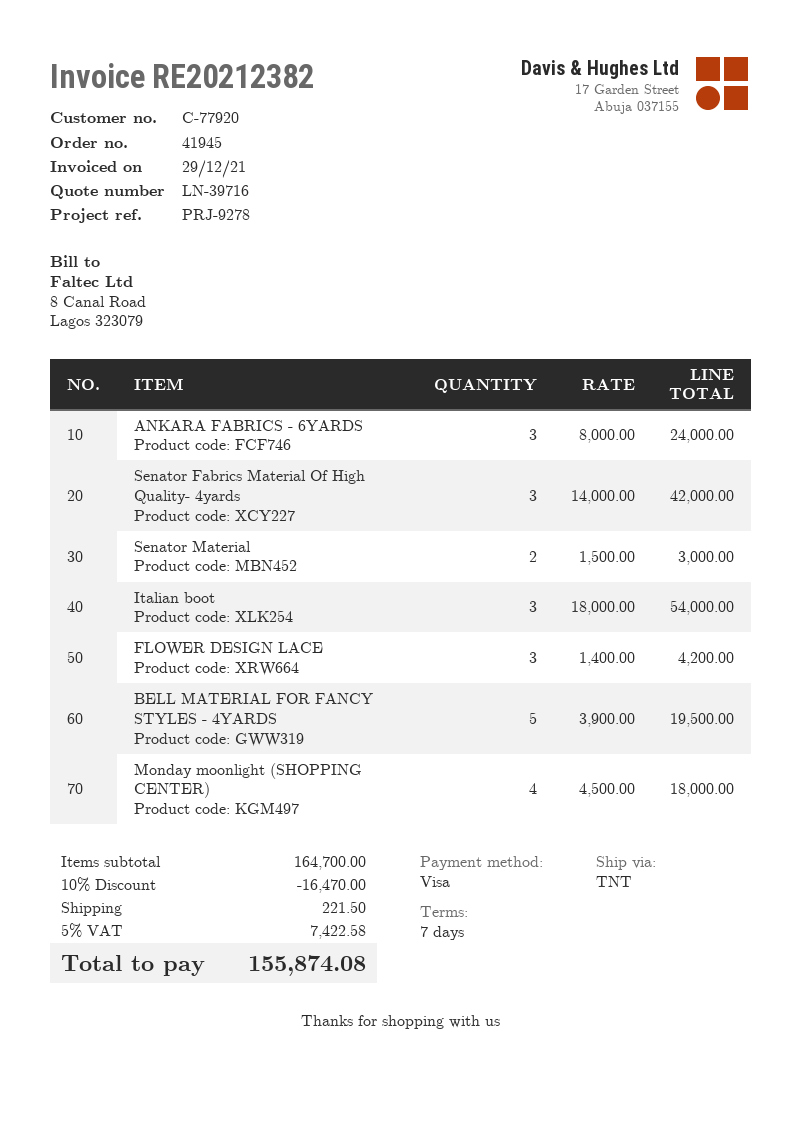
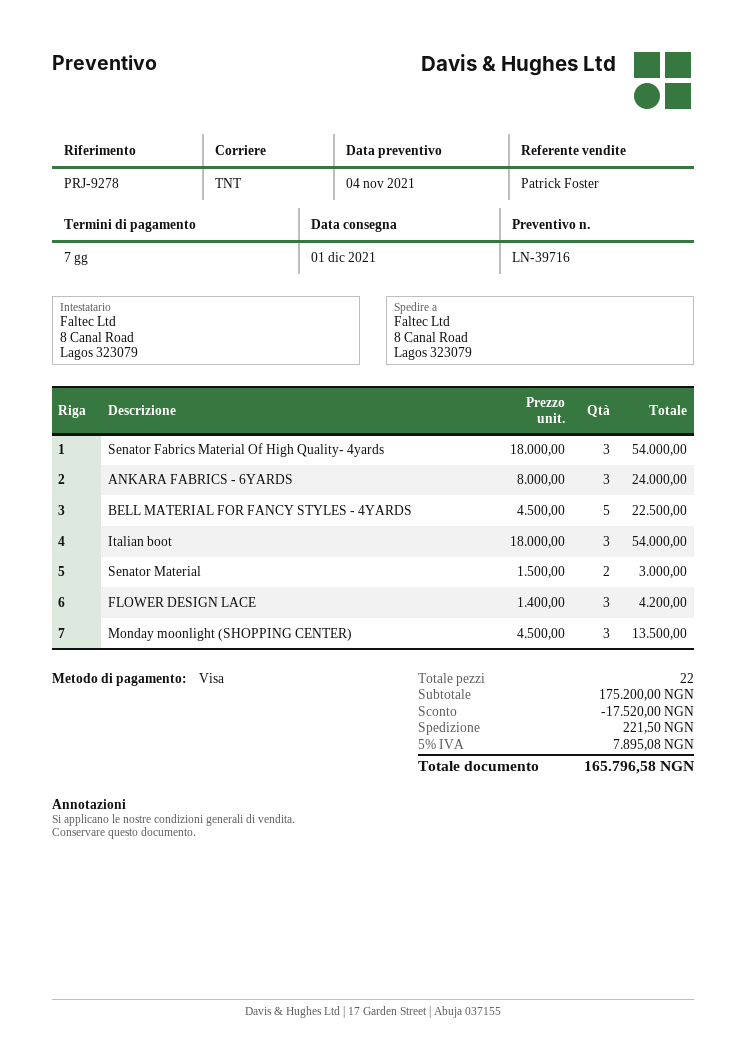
Senator Fabrics Material Of High Quality- 4yards: 3 x 14000.00 = 42000.00 -> 3 x 18000.00 = 54000.00
BELL MATERIAL FOR FANCY STYLES - 4YARDS: 5 x 3900.00 = 19500.00 -> 5 x 4500.00 = 22500.00
Monday moonlight (SHOPPING CENTER): 4 x 4500.00 = 18000.00 -> 3 x 4500.00 = 13500.00
subtotal: 164700.00 -> 175200.00
discount: 16470.00 -> 17520.00
tax: 5% = 7422.58 -> 5% = 7895.08
total: 155874.08 -> 165796.58

